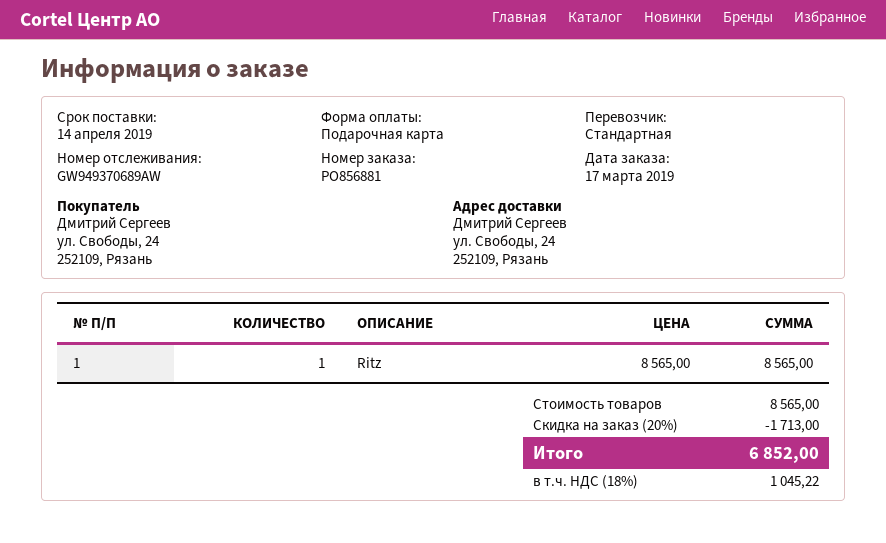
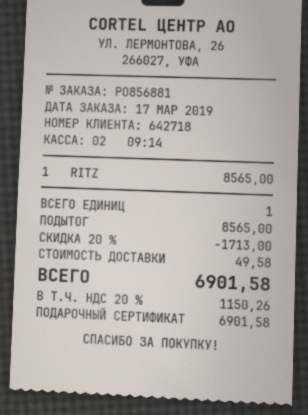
shipping: none -> 49.58
tax: 18% = 1045.22 -> 20% = 1150.26
total: 6852.00 -> 6901.58

